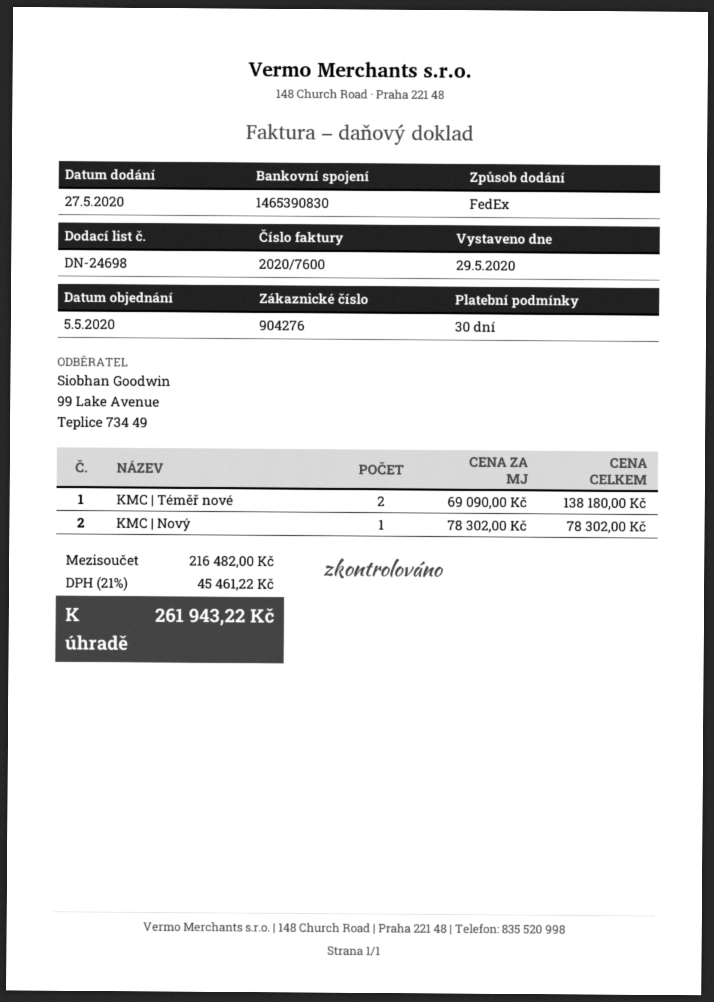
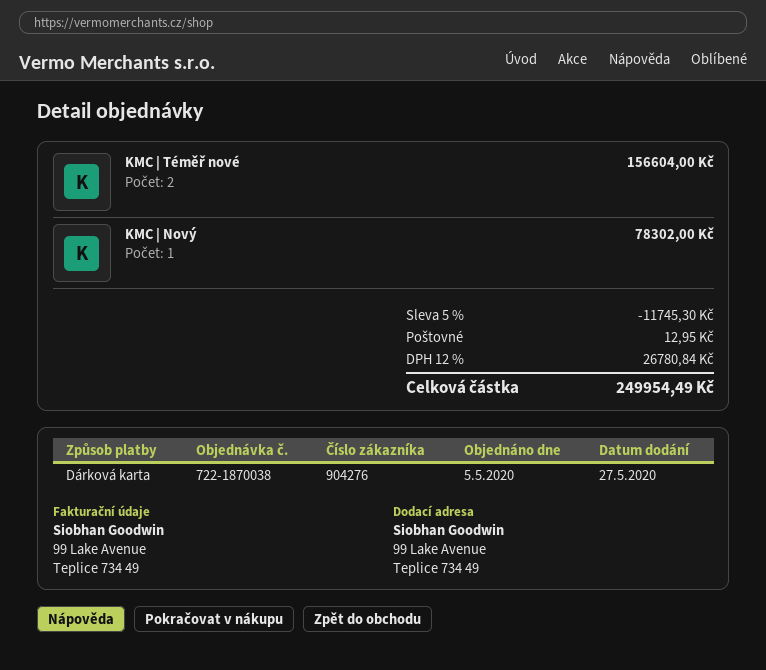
KMC | Téměř nové: 2 for 138180.00 -> 2 for 156604.00
discount: none -> 5% = 11745.30
shipping: none -> 12.95
tax: 21% = 45461.22 -> 12% = 26780.84
total: 261943.22 -> 249954.49

